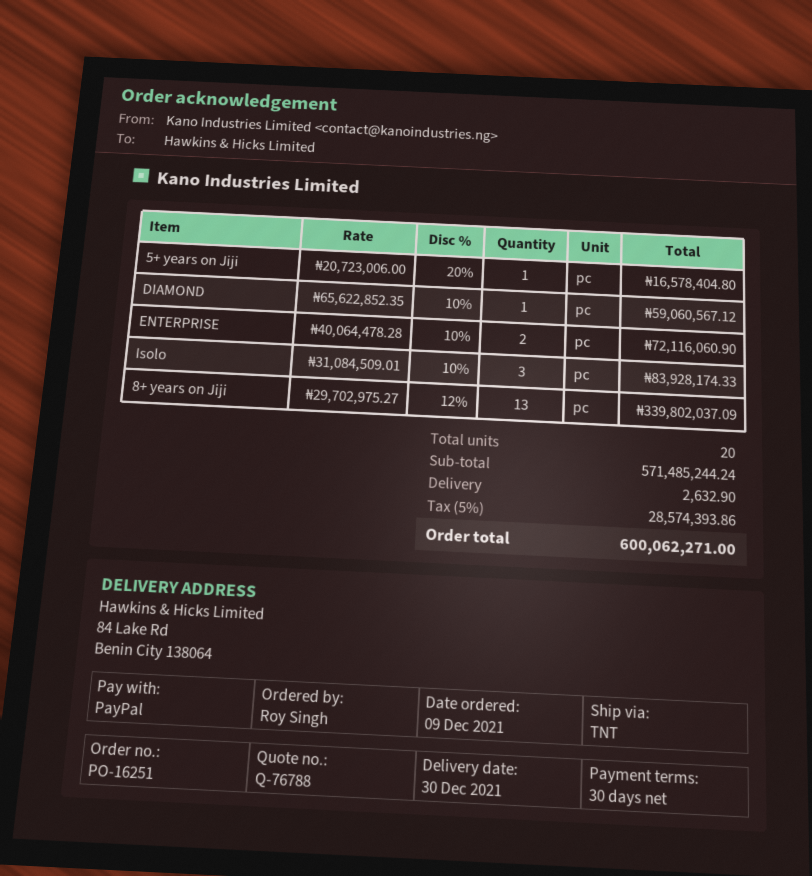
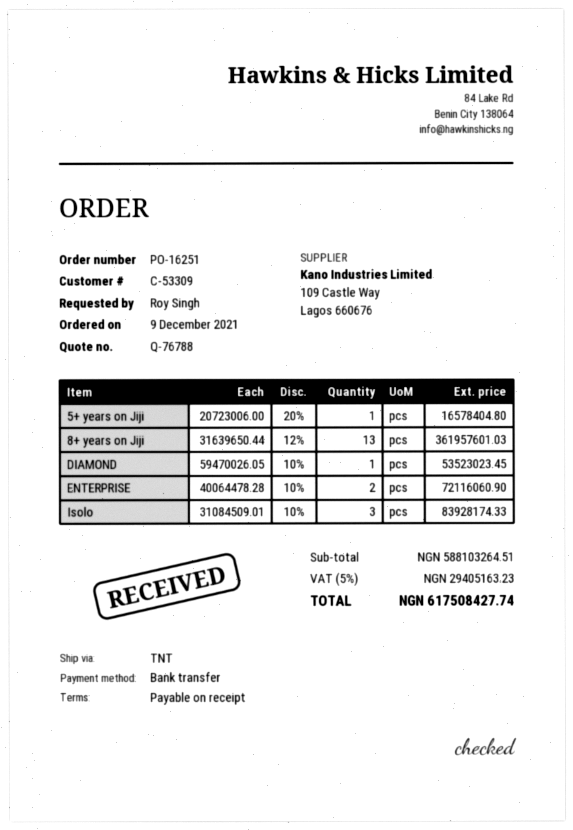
payment terms: 30 days -> on receipt
payment method: PayPal -> bank transfer
DIAMOND: 1 x 65622852.35 - 10% = 59060567.12 -> 1 x 59470026.05 - 10% = 53523023.45
8+ years on Jiji: 13 x 29702975.27 - 12% = 339802037.09 -> 13 x 31639650.44 - 12% = 361957601.03
subtotal: 571485244.24 -> 588103264.51
shipping: 2632.90 -> none
tax: 5% = 28574393.86 -> 5% = 29405163.23
total: 600062271.00 -> 617508427.74

